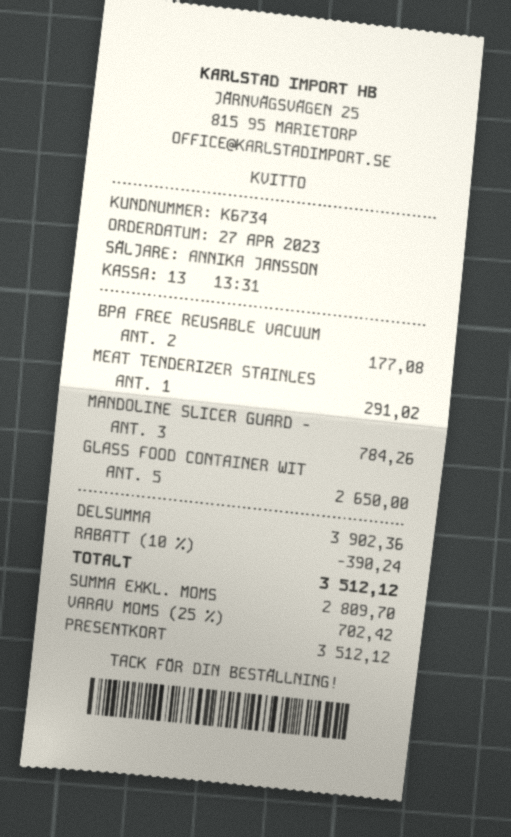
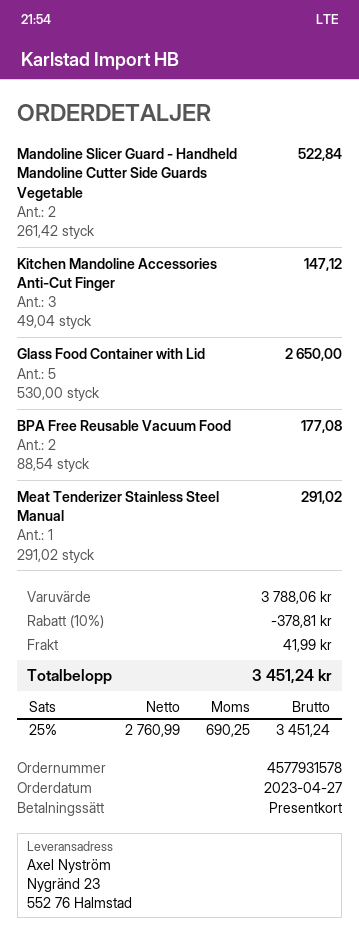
MANDOLINE SLICER GUARD -: 3 for 784.26 -> 2 for 522.84
Kitchen Mandoline Accessories Anti-Cut Finger: none -> 3 for 147.12
subtotal: 3902.36 -> 3788.06
discount: 10% = 390.24 -> 10% = 378.81
shipping: none -> 41.99
net: 2809.70 -> 2760.99
tax: 25% = 702.42 -> 25% = 690.25
total: 3512.12 -> 3451.24

